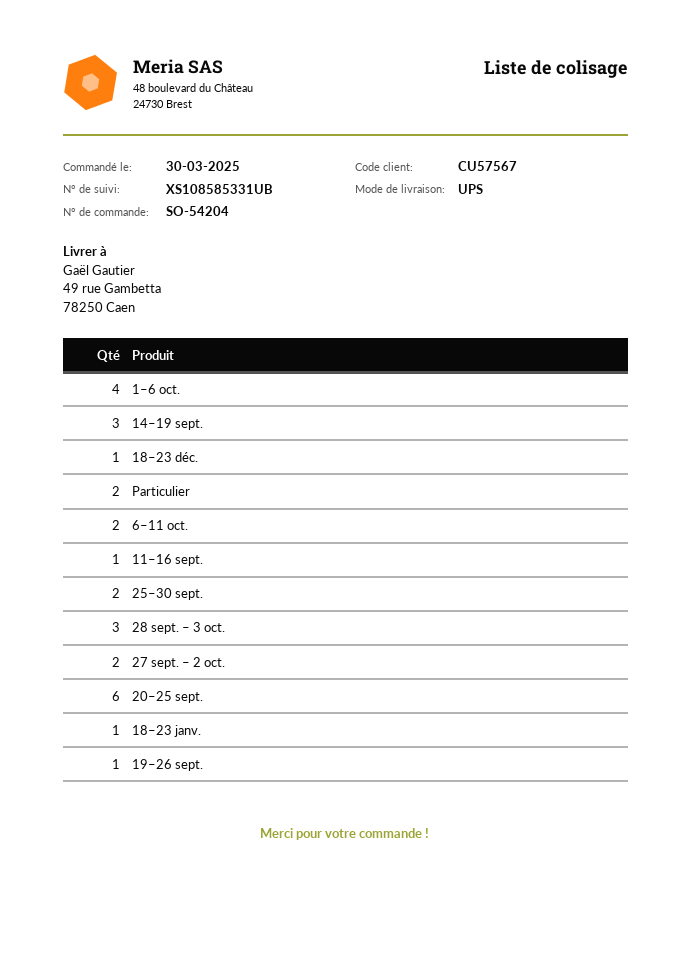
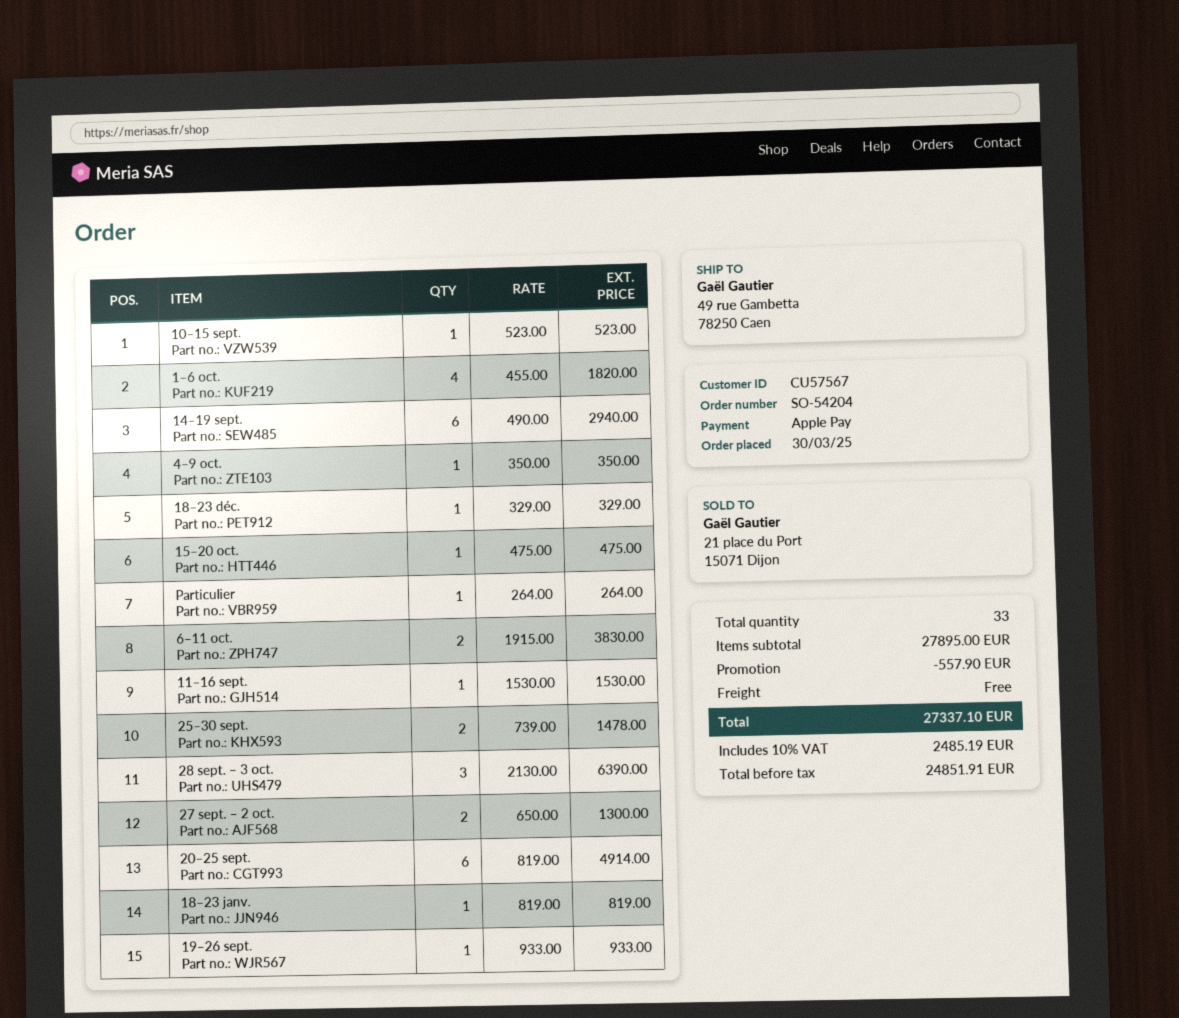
14–19 sept.: 3 -> 6
Particulier: 2 -> 1
10–15 sept.: none -> 1
4–9 oct.: none -> 1
15–20 oct.: none -> 1

